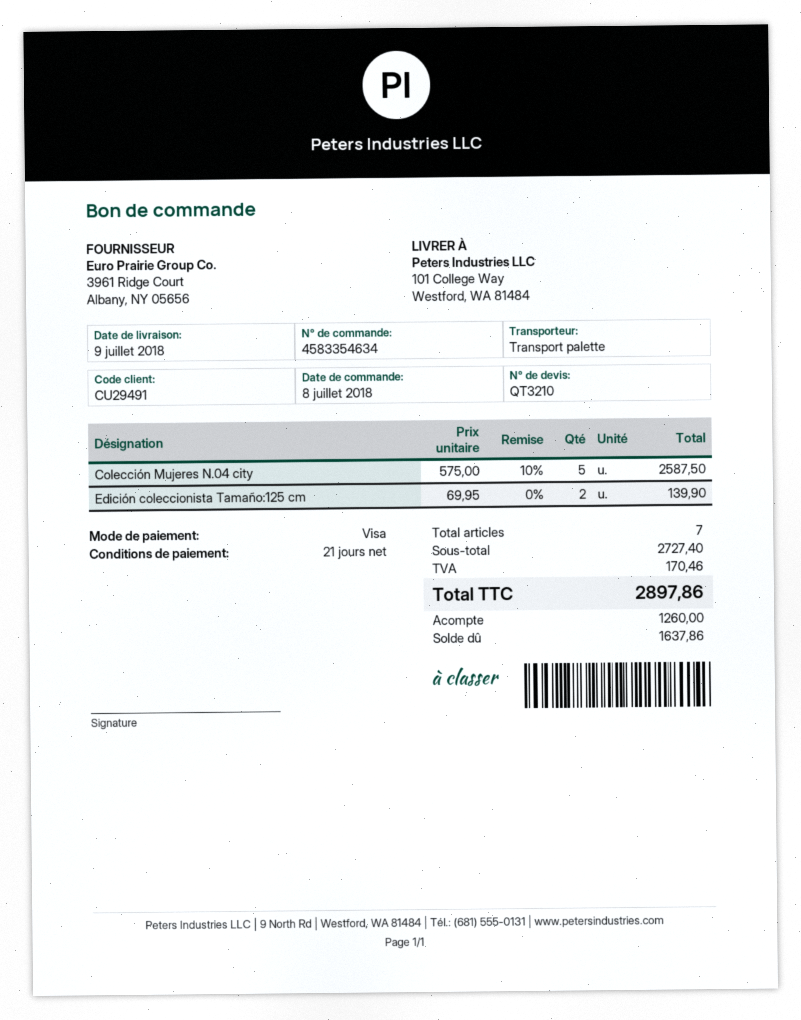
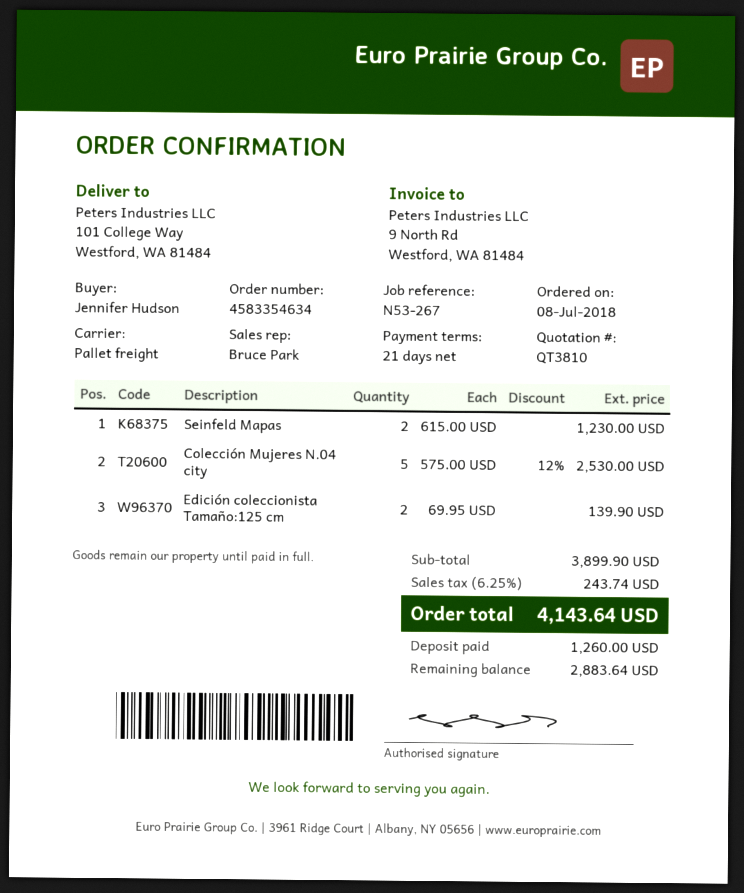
quote number: QT3210 -> QT3810
Colección Mujeres N.04 city: 5 x 575.00 - 10% = 2587.50 -> 5 x 575.00 - 12% = 2530.00
Seinfeld Mapas: none -> 2 x 615.00 = 1230.00
subtotal: 2727.40 -> 3899.90
tax: 170.46 -> 243.74
total: 2897.86 -> 4143.64
balance: 1637.86 -> 2883.64

